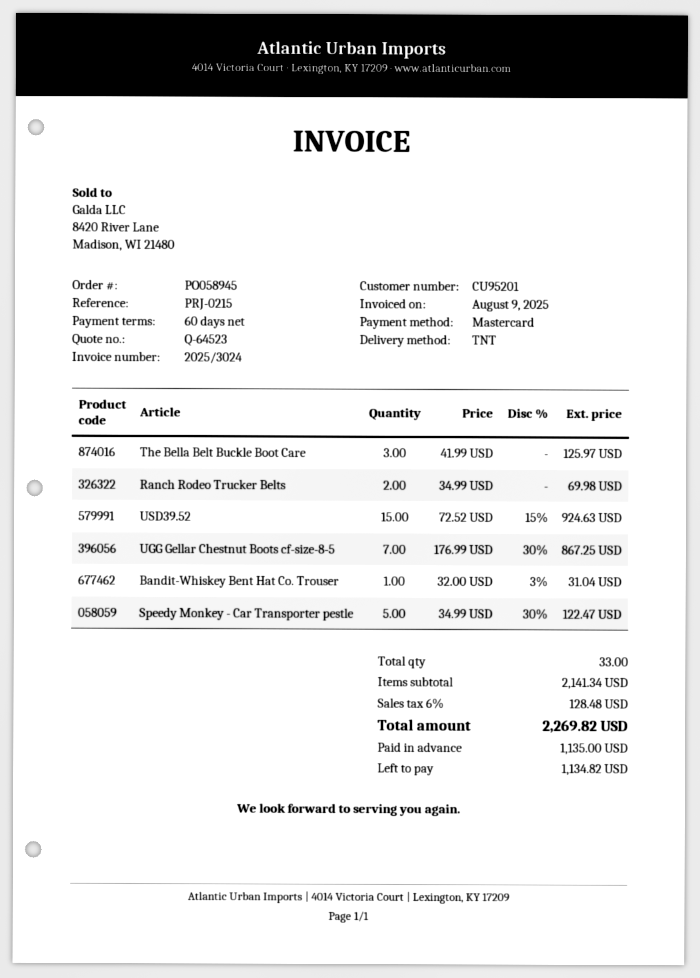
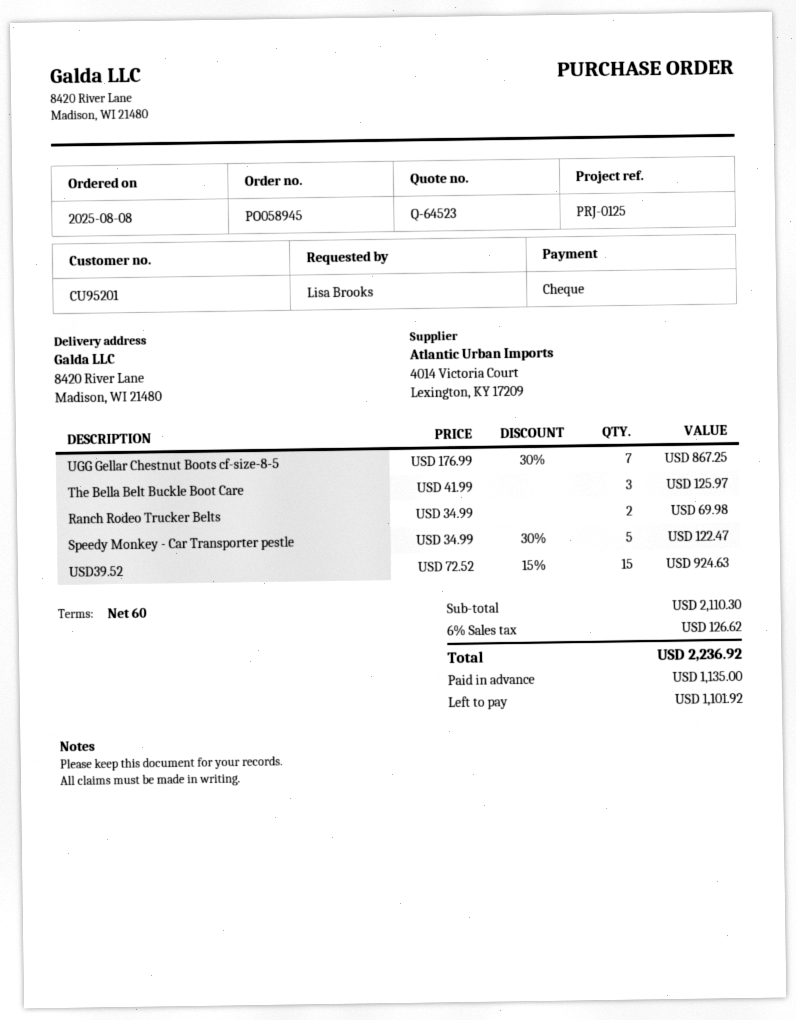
reference: PRJ-0215 -> PRJ-0125
payment method: Mastercard -> cheque
Bandit-Whiskey Bent Hat Co. Trouser: 1 x 32.00 - 3% = 31.04 -> none
subtotal: 2141.34 -> 2110.30
tax: 6% = 128.48 -> 6% = 126.62
total: 2269.82 -> 2236.92
balance: 1134.82 -> 1101.92

